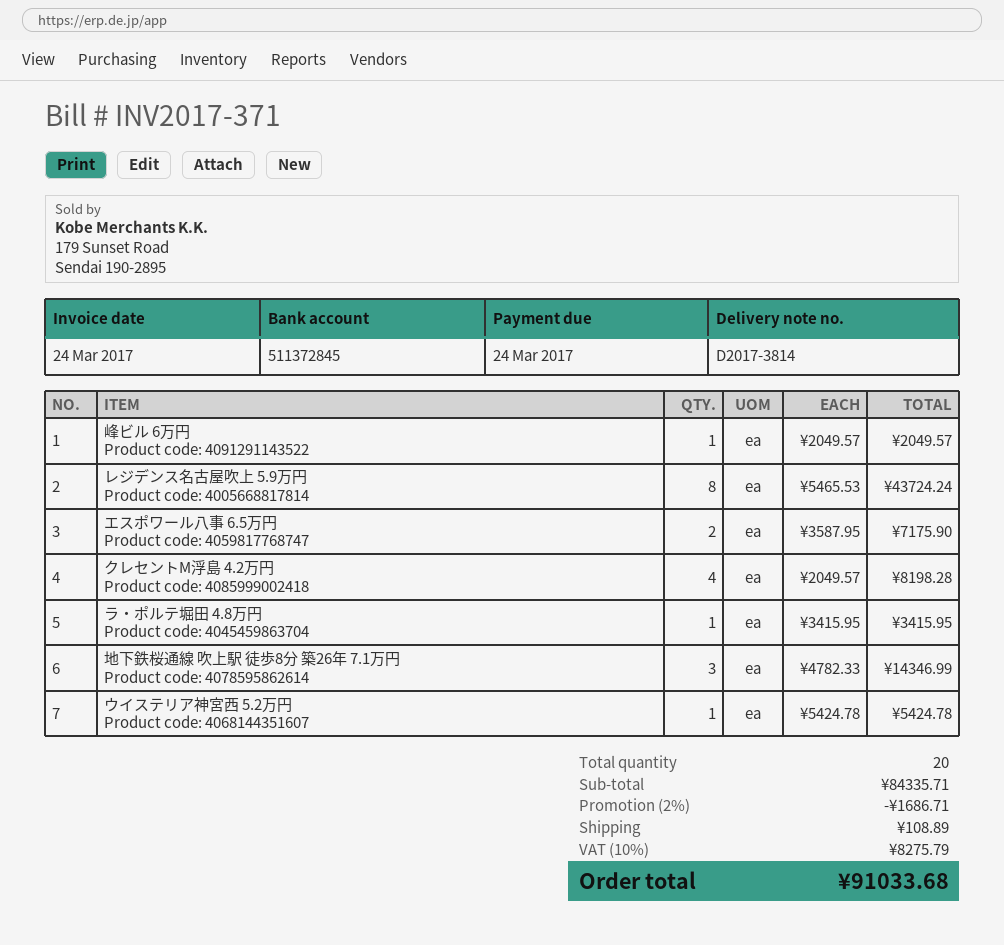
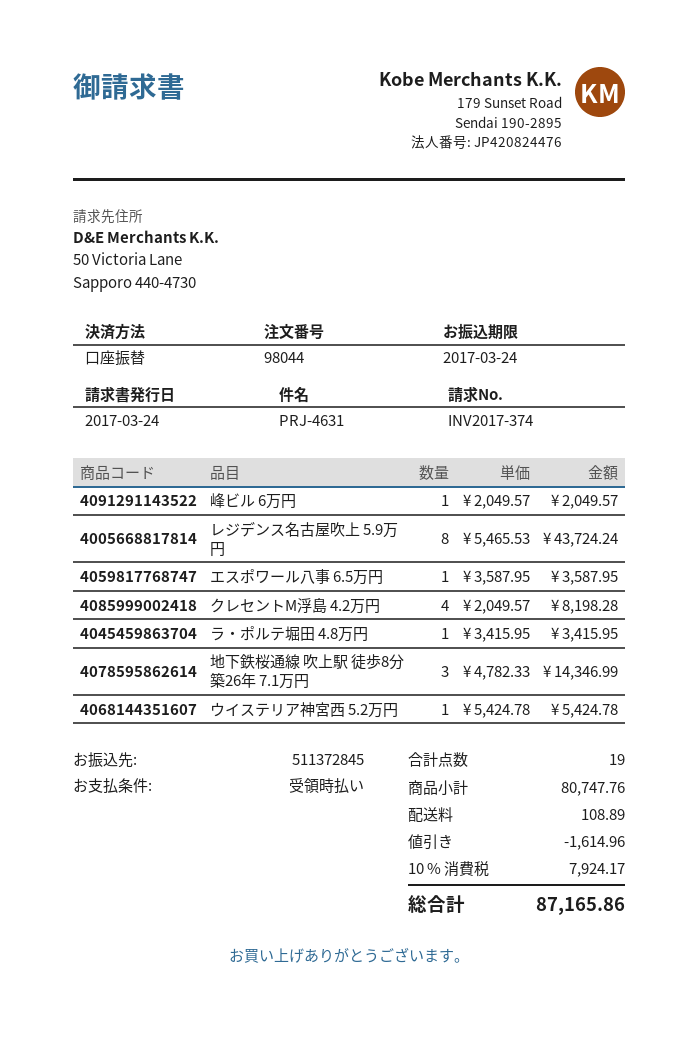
invoice number: INV2017-371 -> INV2017-374
エスポワール八事 6.5万円: 2 x 3587.95 = 7175.90 -> 1 x 3587.95 = 3587.95
total quantity: 20 -> 19
subtotal: 84335.71 -> 80747.76
discount: 1686.71 -> 1614.96
tax: 10% = 8275.79 -> 10% = 7924.17
total: 91033.68 -> 87165.86

